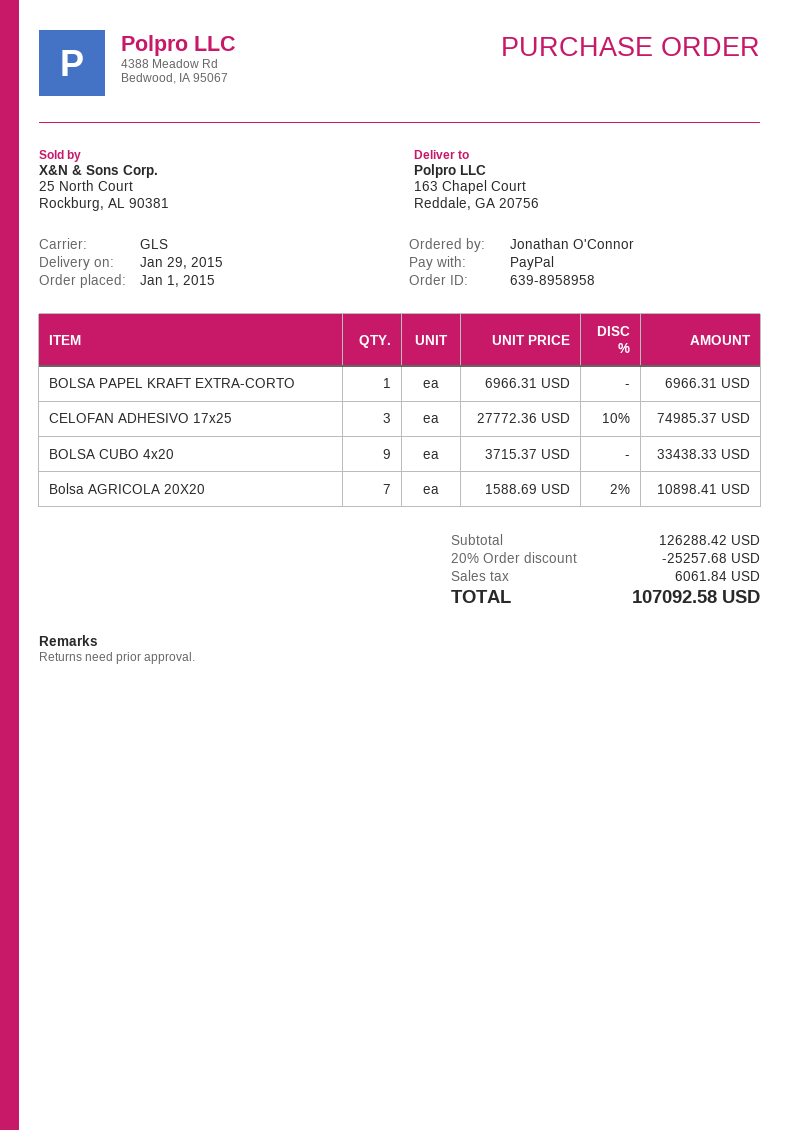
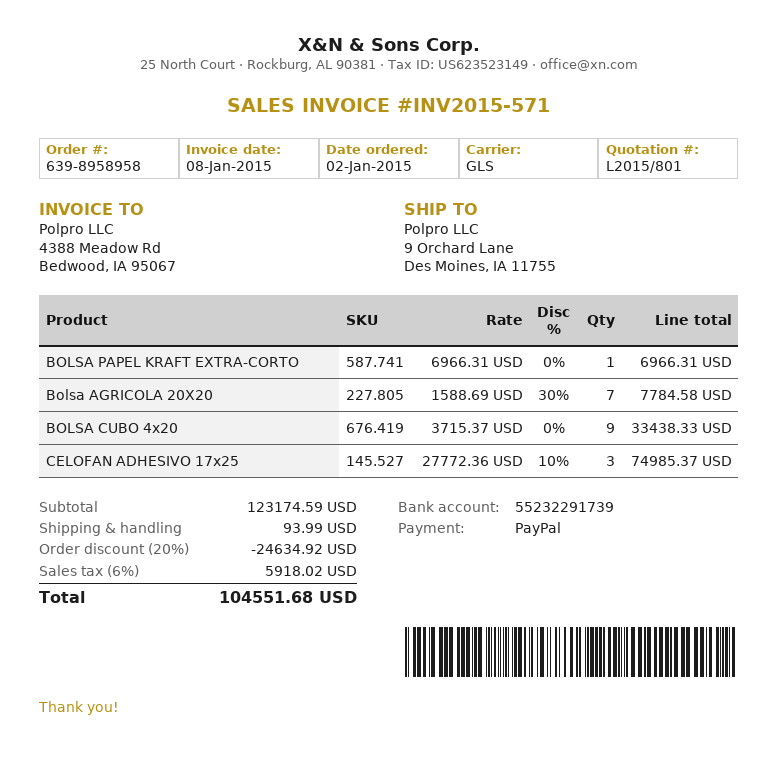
order date: 2015-01-01 -> 2015-01-02
ship to: 163 Chapel Court, Reddale, GA 20756 -> 9 Orchard Lane, Des Moines, IA 11755
Bolsa AGRICOLA 20X20: 7 x 1588.69 - 2% = 10898.41 -> 7 x 1588.69 - 30% = 7784.58
subtotal: 126288.42 -> 123174.59
discount: 20% = 25257.68 -> 20% = 24634.92
shipping: none -> 93.99
tax: 6061.84 -> 5918.02
total: 107092.58 -> 104551.68

